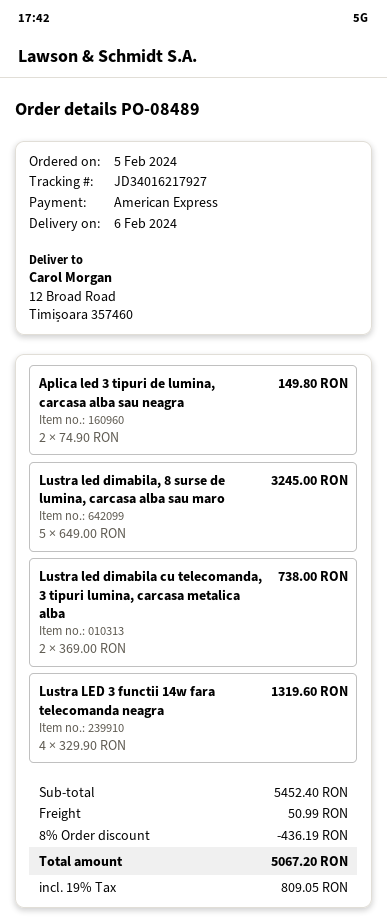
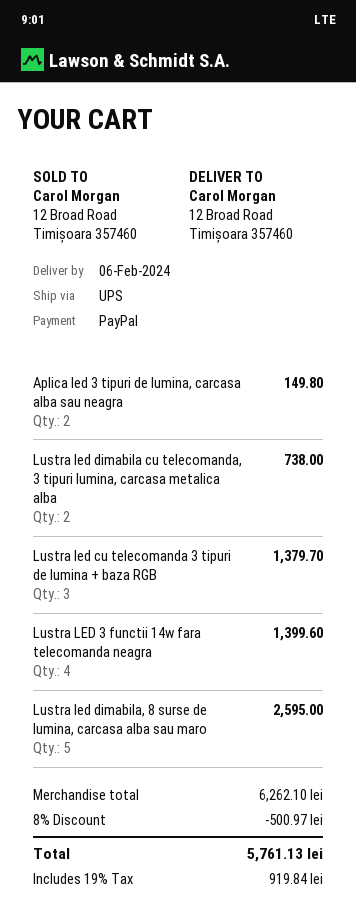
payment method: American Express -> PayPal
Lustra led dimabila, 8 surse de lumina, carcasa alba sau maro: 5 for 3245.00 -> 5 for 2595.00
Lustra LED 3 functii 14w fara telecomanda neagra: 4 for 1319.60 -> 4 for 1399.60
Lustra led cu telecomanda 3 tipuri de lumina + baza RGB: none -> 3 for 1379.70
subtotal: 5452.40 -> 6262.10
discount: 8% = 436.19 -> 8% = 500.97
shipping: 50.99 -> none
tax: 19% = 809.05 -> 19% = 919.84
total: 5067.20 -> 5761.13

